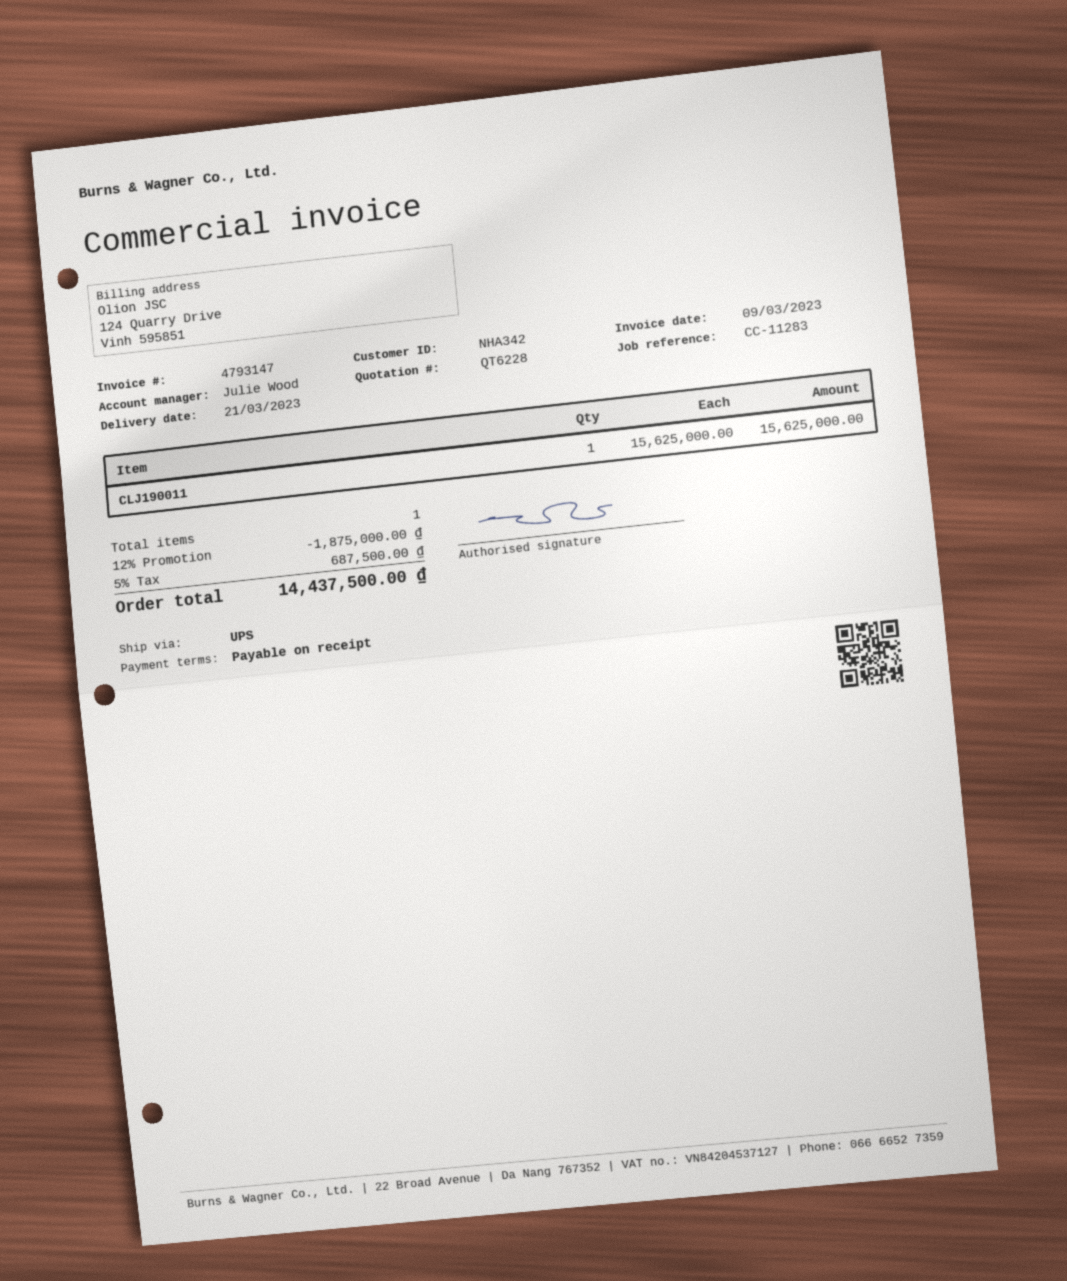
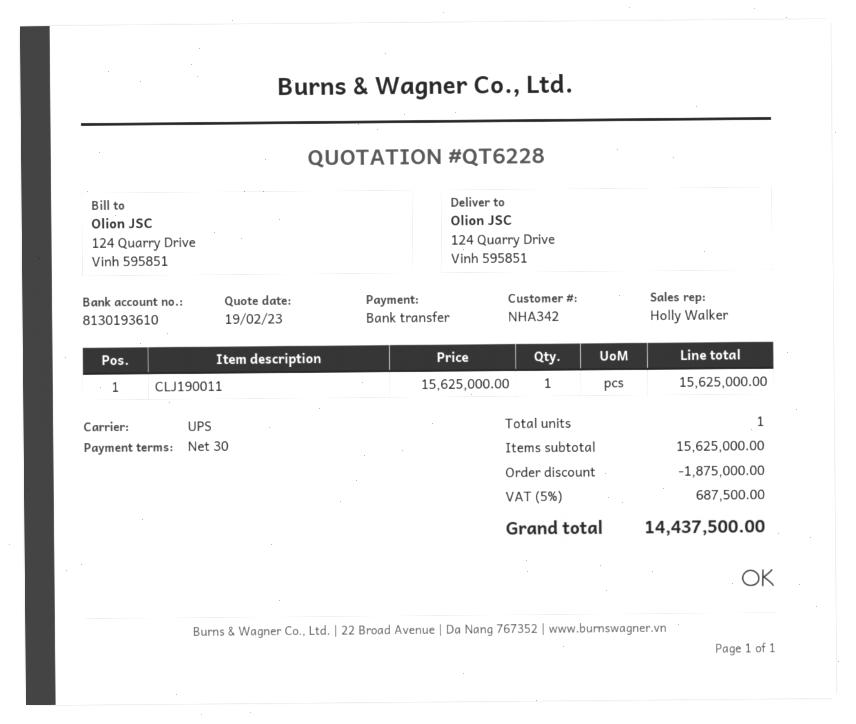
payment terms: on receipt -> 30 days
sales rep: Julie Wood -> Holly Walker

